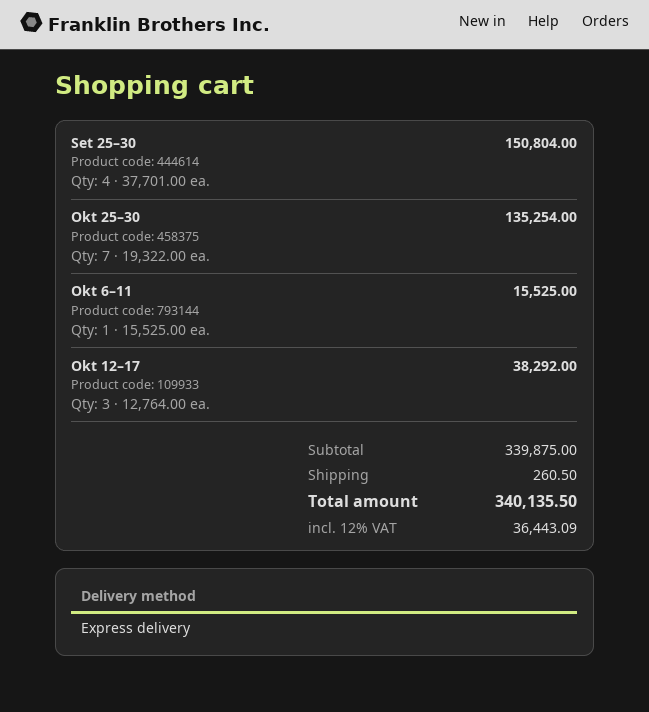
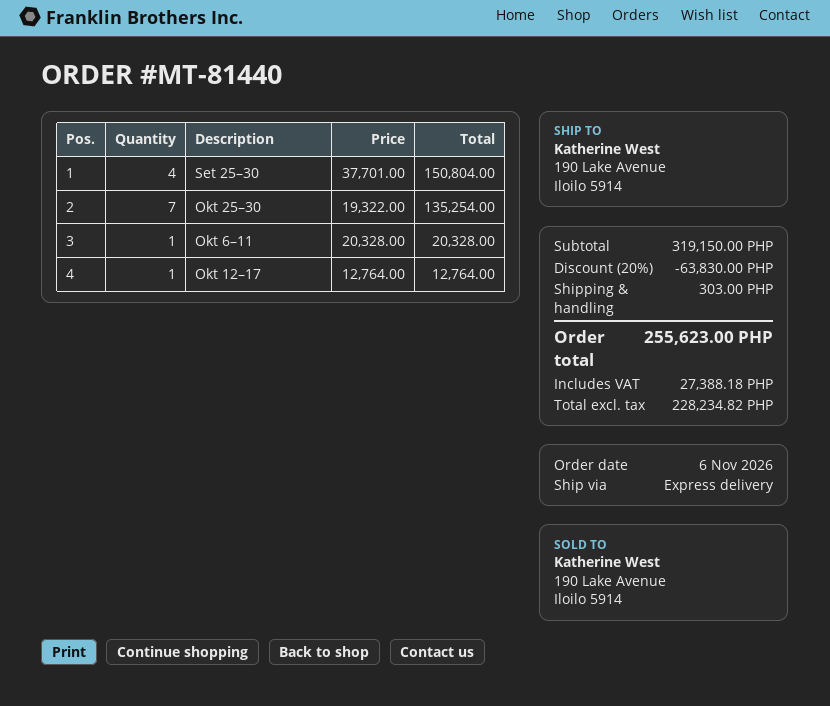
Okt 6–11: 1 x 15525.00 = 15525.00 -> 1 x 20328.00 = 20328.00
Okt 12–17: 3 x 12764.00 = 38292.00 -> 1 x 12764.00 = 12764.00
subtotal: 339875.00 -> 319150.00
discount: none -> 20% = 63830.00
shipping: 260.50 -> 303.00
tax: 36443.09 -> 27388.18
total: 340135.50 -> 255623.00

